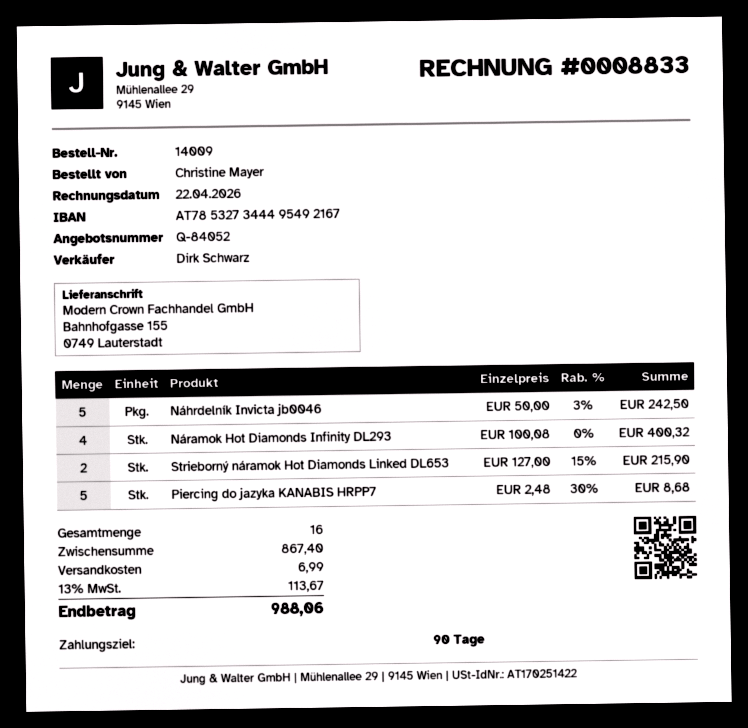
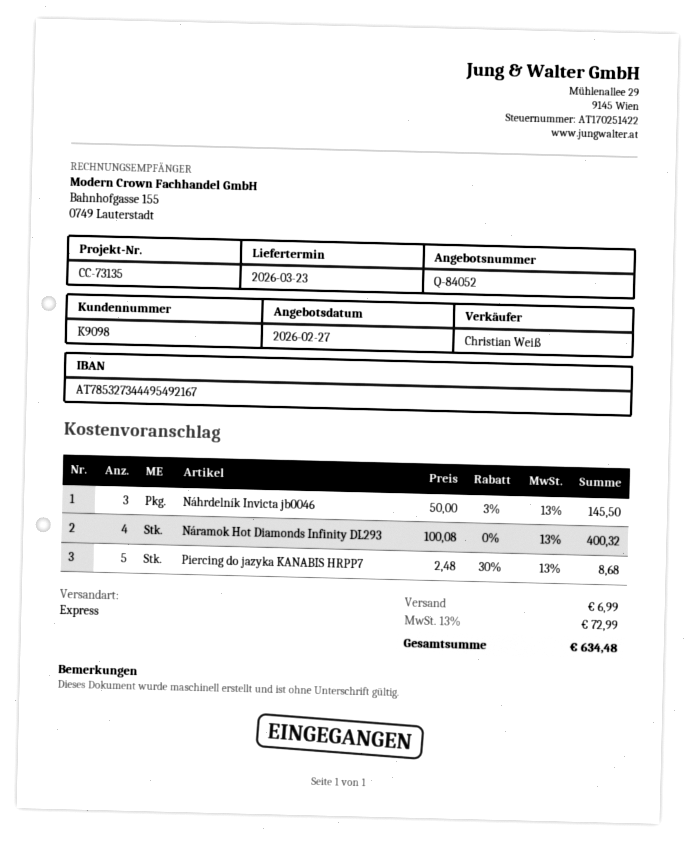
sales rep: Dirk Schwarz -> Christian Weiß
Náhrdelník Invicta jb0046: 5 x 50.00 - 3% = 242.50 -> 3 x 50.00 - 3% = 145.50
Strieborný náramok Hot Diamonds Linked DL653: 2 x 127.00 - 15% = 215.90 -> none
tax: 13% = 113.67 -> 13% = 72.99
total: 988.06 -> 634.48

